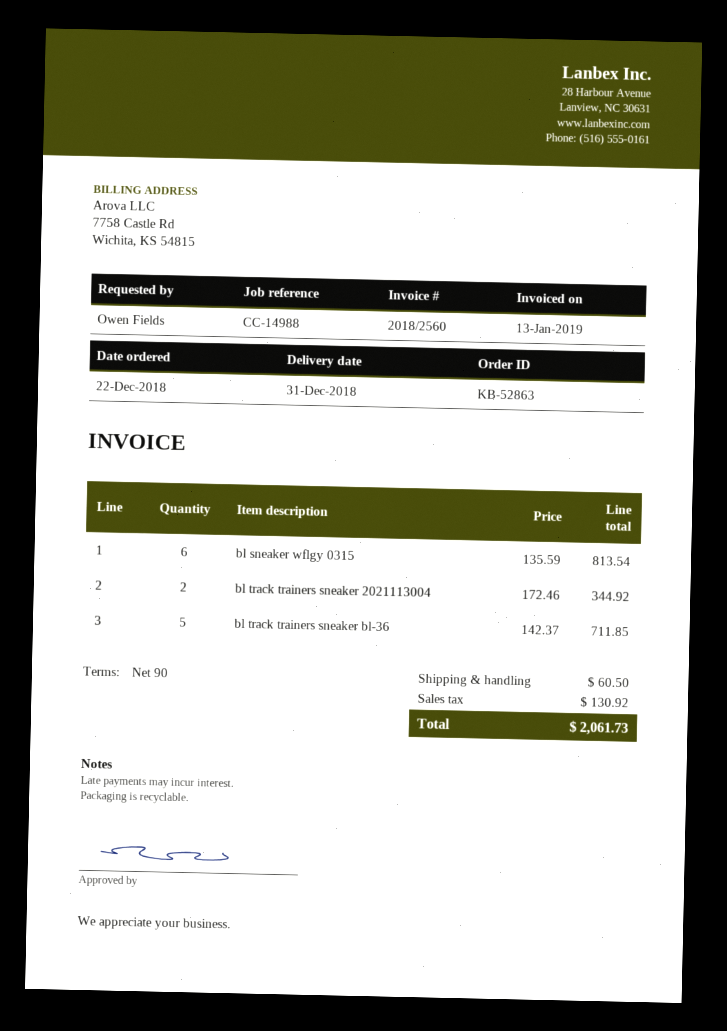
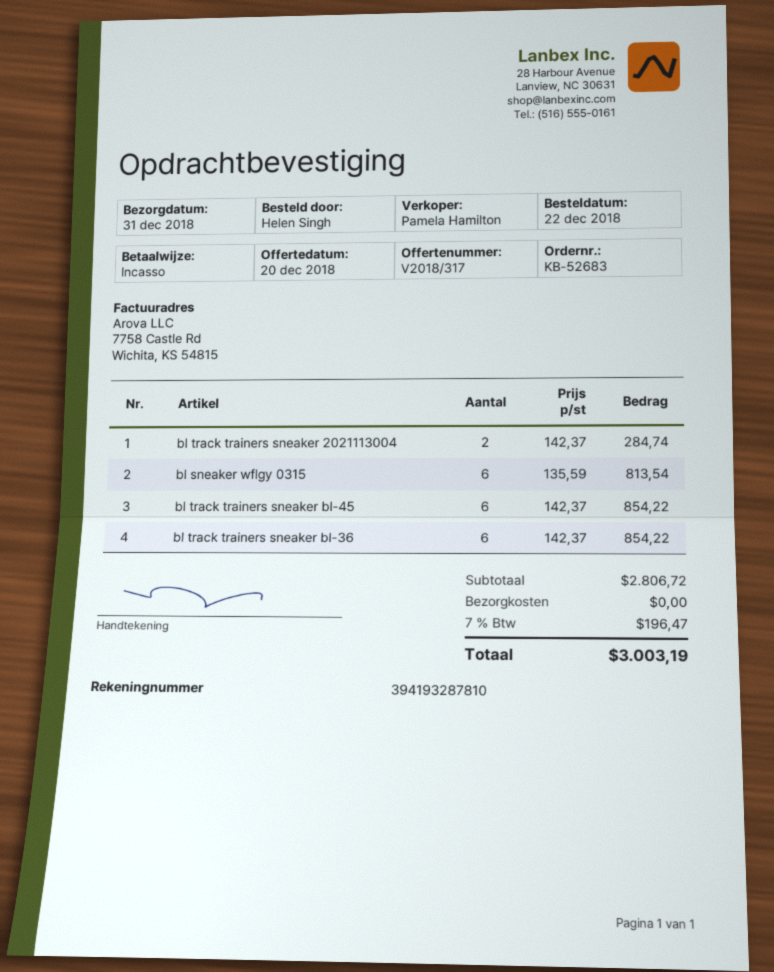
order number: KB-52863 -> KB-52683
ordered by: Owen Fields -> Helen Singh
bl track trainers sneaker 2021113004: 2 x 172.46 = 344.92 -> 2 x 142.37 = 284.74
bl track trainers sneaker bl-36: 5 x 142.37 = 711.85 -> 6 x 142.37 = 854.22
bl track trainers sneaker bl-45: none -> 6 x 142.37 = 854.22
shipping: 60.50 -> 0.00
tax: 130.92 -> 196.47
total: 2061.73 -> 3003.19

